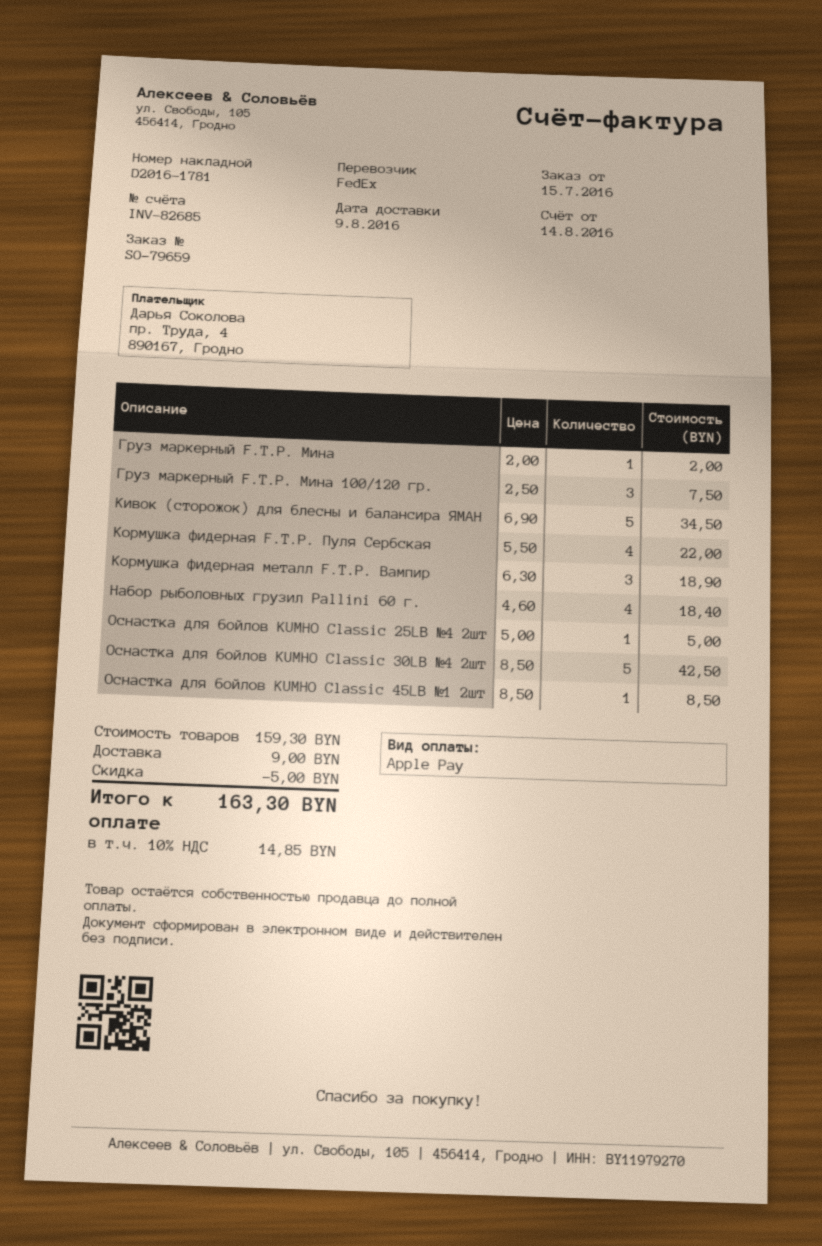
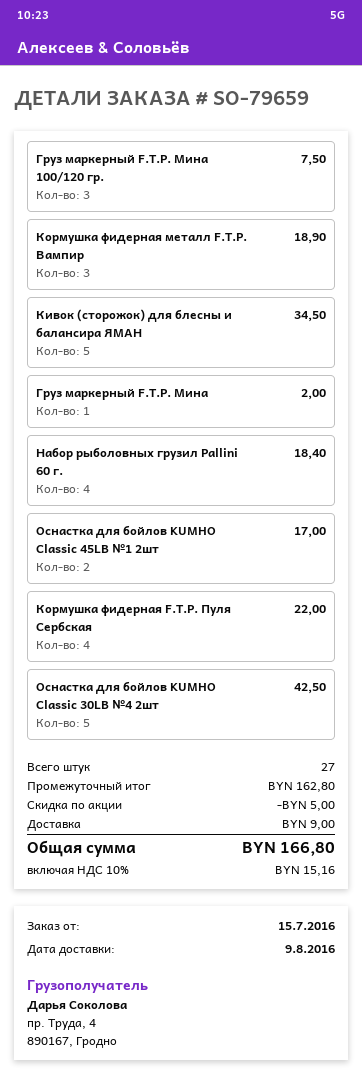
Оснастка для бойлов KUMHO Classic 25LB №4 2шт: 1 for 5.00 -> none
Оснастка для бойлов KUMHO Classic 45LB №1 2шт: 1 for 8.50 -> 2 for 17.00
subtotal: 159.30 -> 162.80
tax: 10% = 14.85 -> 10% = 15.16
total: 163.30 -> 166.80

